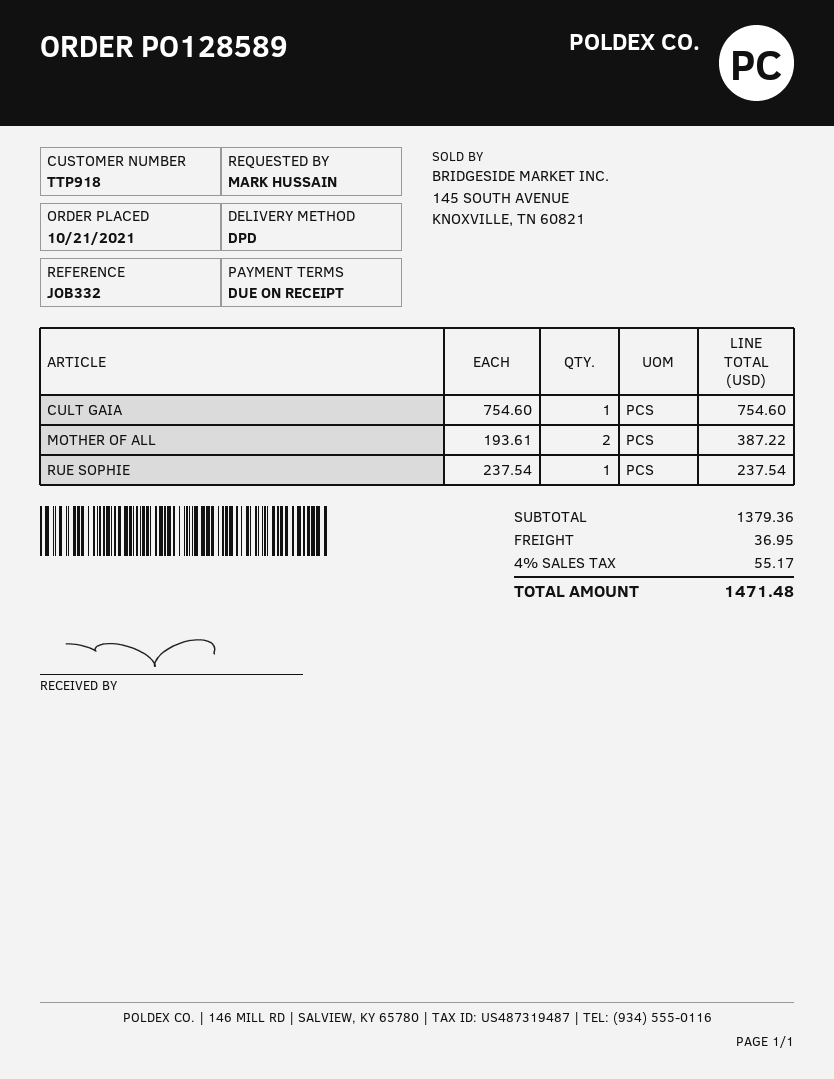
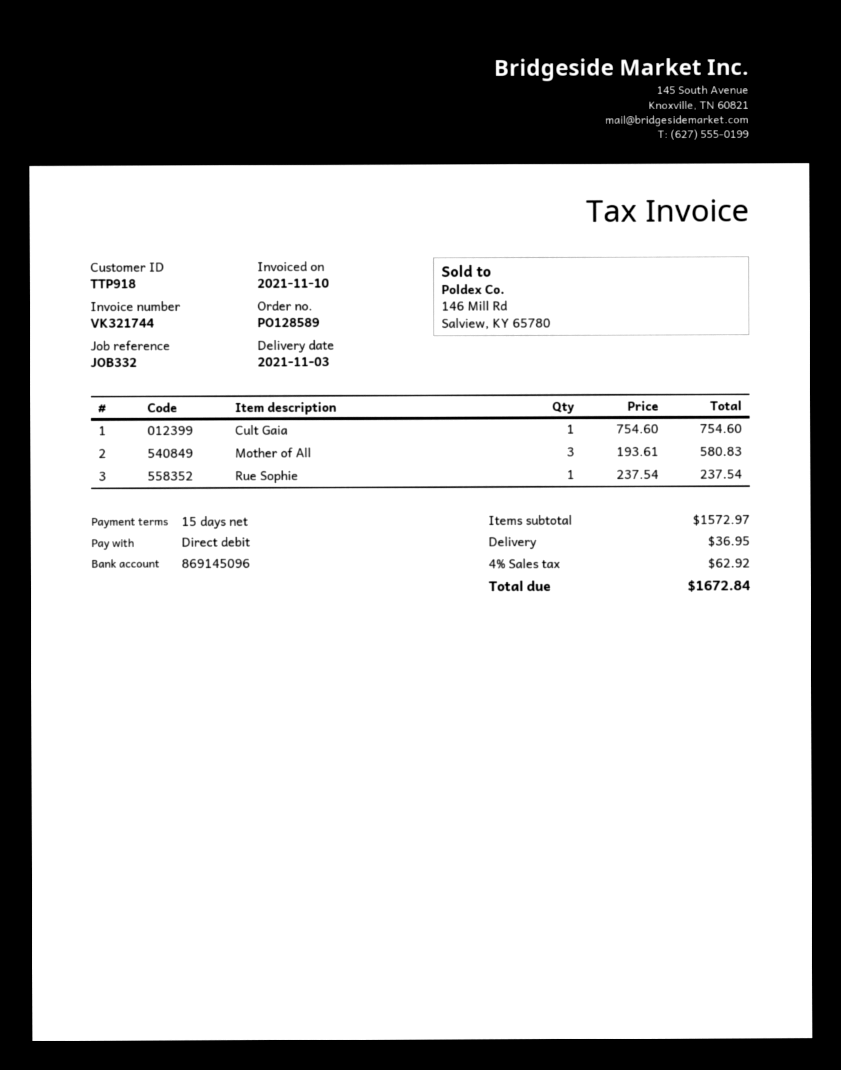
payment terms: on receipt -> 15 days
MOTHER OF ALL: 2 x 193.61 = 387.22 -> 3 x 193.61 = 580.83
subtotal: 1379.36 -> 1572.97
tax: 4% = 55.17 -> 4% = 62.92
total: 1471.48 -> 1672.84

